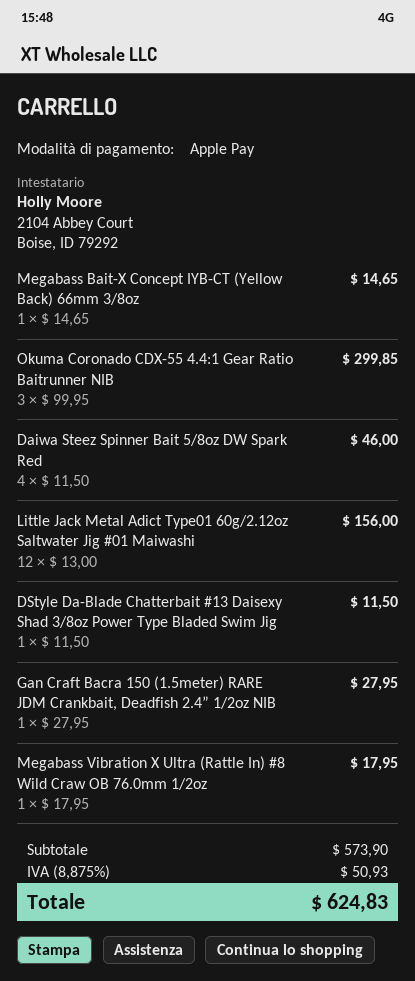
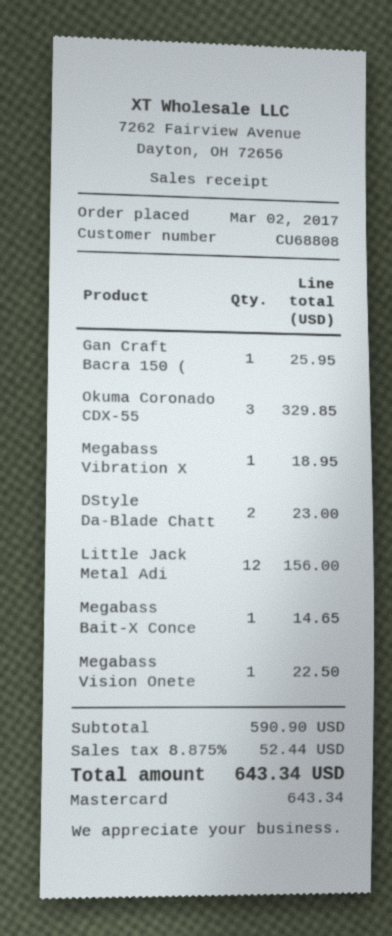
payment method: Apple Pay -> Mastercard
Okuma Coronado CDX-55 4.4:1 Gear Ratio Baitrunner NIB: 3 for 299.85 -> 3 for 329.85
Daiwa Steez Spinner Bait 5/8oz DW Spark Red: 4 for 46.00 -> none
DStyle Da-Blade Chatterbait #13 Daisexy Shad 3/8oz Power Type Bladed Swim Jig: 1 for 11.50 -> 2 for 23.00
Gan Craft Bacra 150 (1.5meter) RARE JDM Crankbait, Deadfish 2.4” 1/2oz NIB: 1 for 27.95 -> 1 for 25.95
Megabass Vibration X Ultra (Rattle In) #8 Wild Craw OB 76.0mm 1/2oz: 1 for 17.95 -> 1 for 18.95
Megabass Vision Onete: none -> 1 for 22.50
subtotal: 573.90 -> 590.90
tax: 8.875% = 50.93 -> 8.875% = 52.44
total: 624.83 -> 643.34

